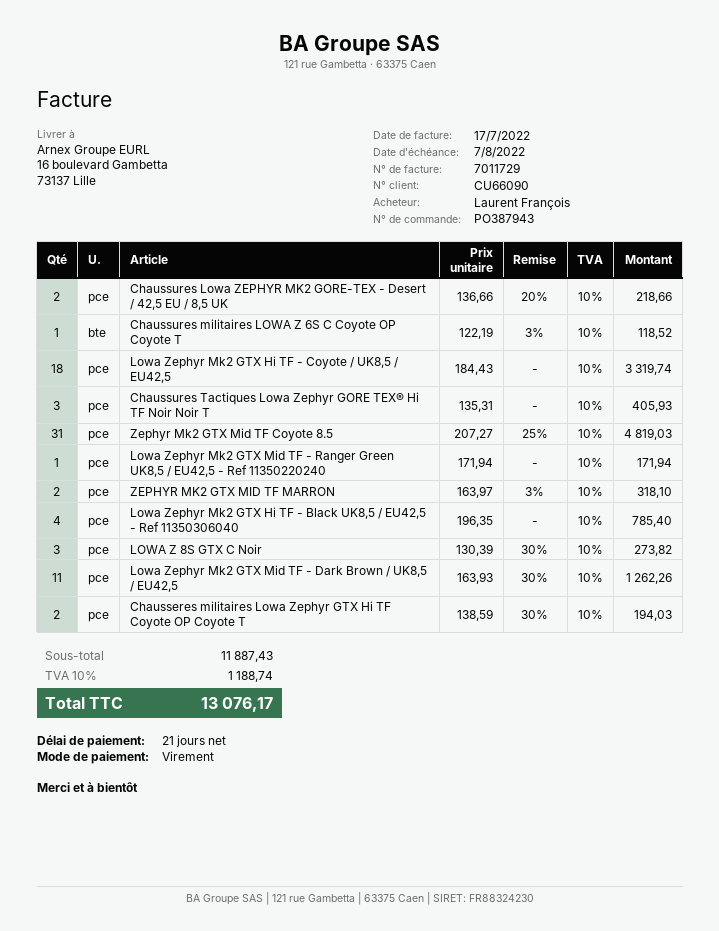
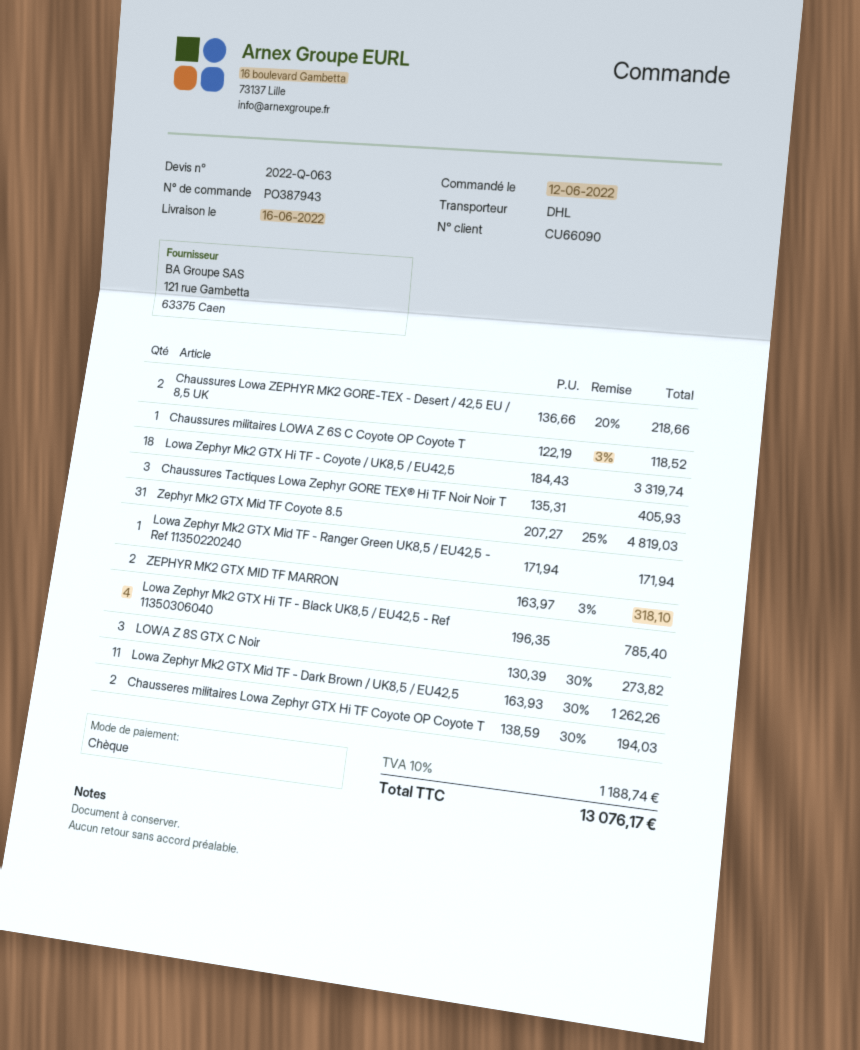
payment method: bank transfer -> cheque

